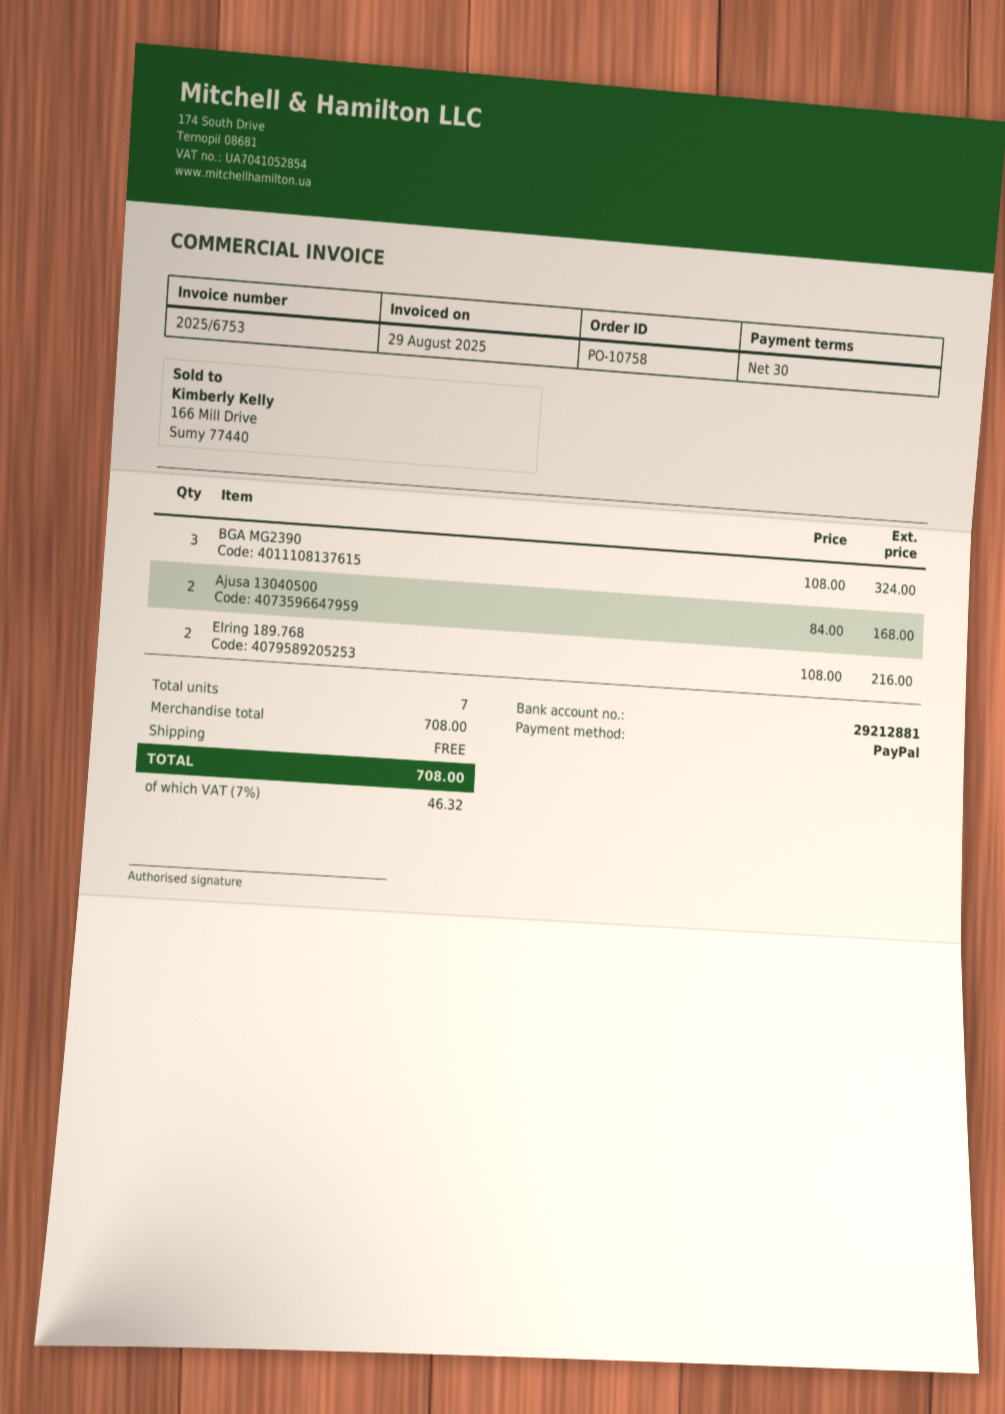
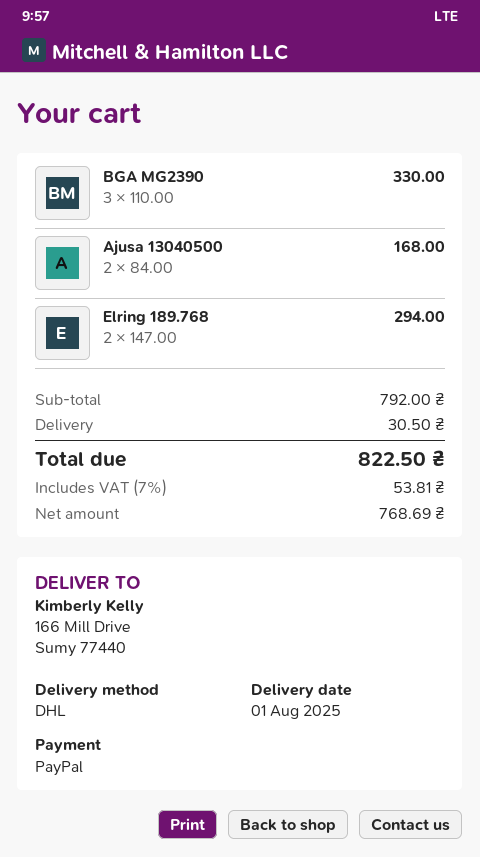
BGA MG2390: 3 x 108.00 = 324.00 -> 3 x 110.00 = 330.00
Elring 189.768: 2 x 108.00 = 216.00 -> 2 x 147.00 = 294.00
subtotal: 708.00 -> 792.00
shipping: 0.00 -> 30.50
tax: 7% = 46.32 -> 7% = 53.81
total: 708.00 -> 822.50

